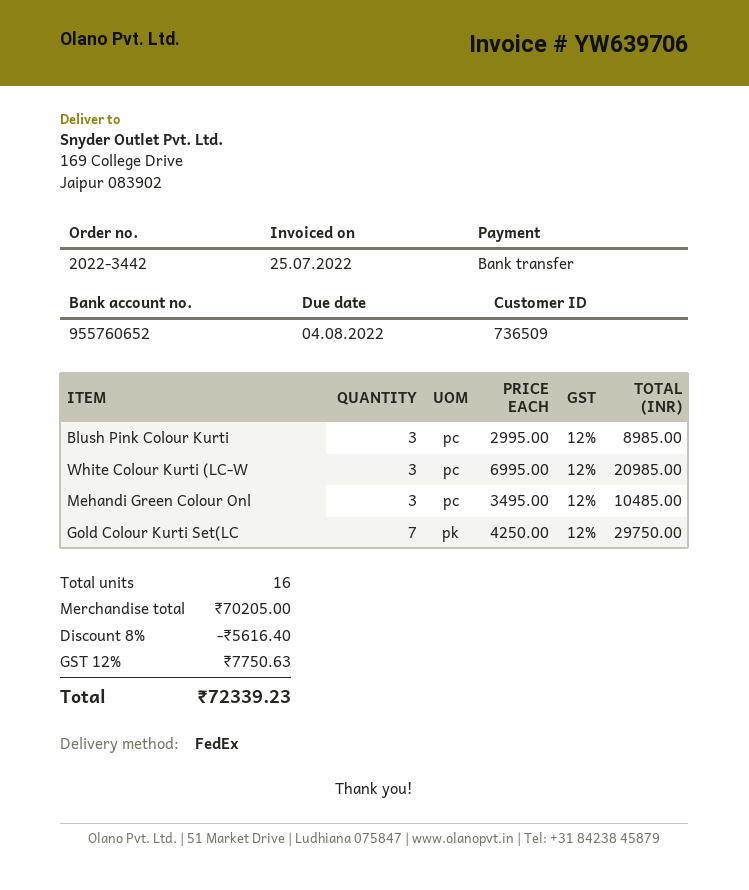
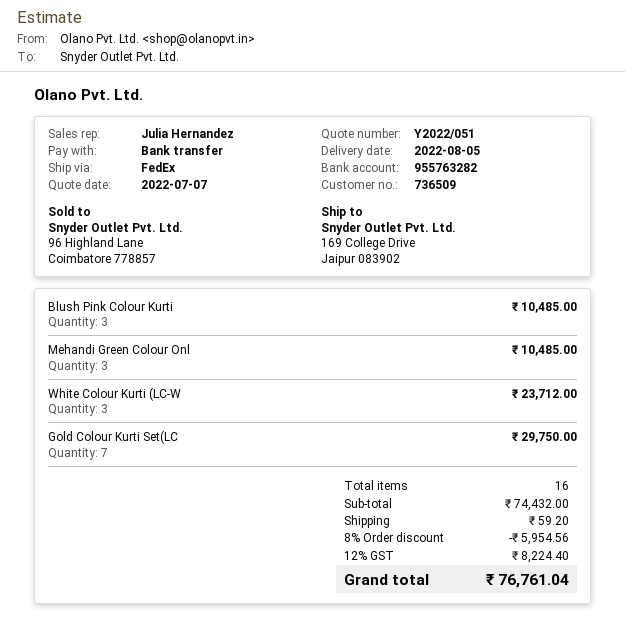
bank account: 955760652 -> 955763282
Blush Pink Colour Kurti: 3 for 8985.00 -> 3 for 10485.00
White Colour Kurti (LC-W: 3 for 20985.00 -> 3 for 23712.00
subtotal: 70205.00 -> 74432.00
discount: 8% = 5616.40 -> 8% = 5954.56
shipping: none -> 59.20
tax: 12% = 7750.63 -> 12% = 8224.40
total: 72339.23 -> 76761.04

